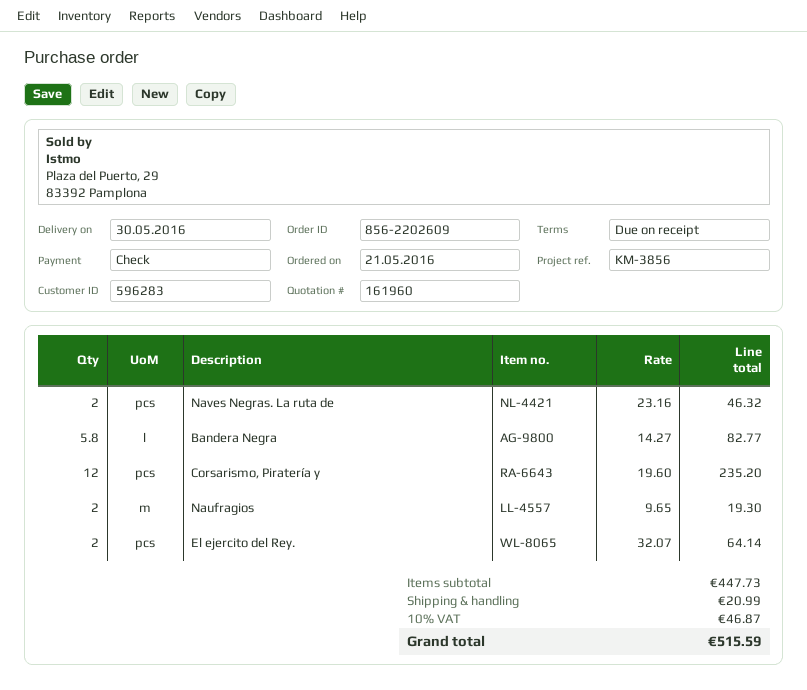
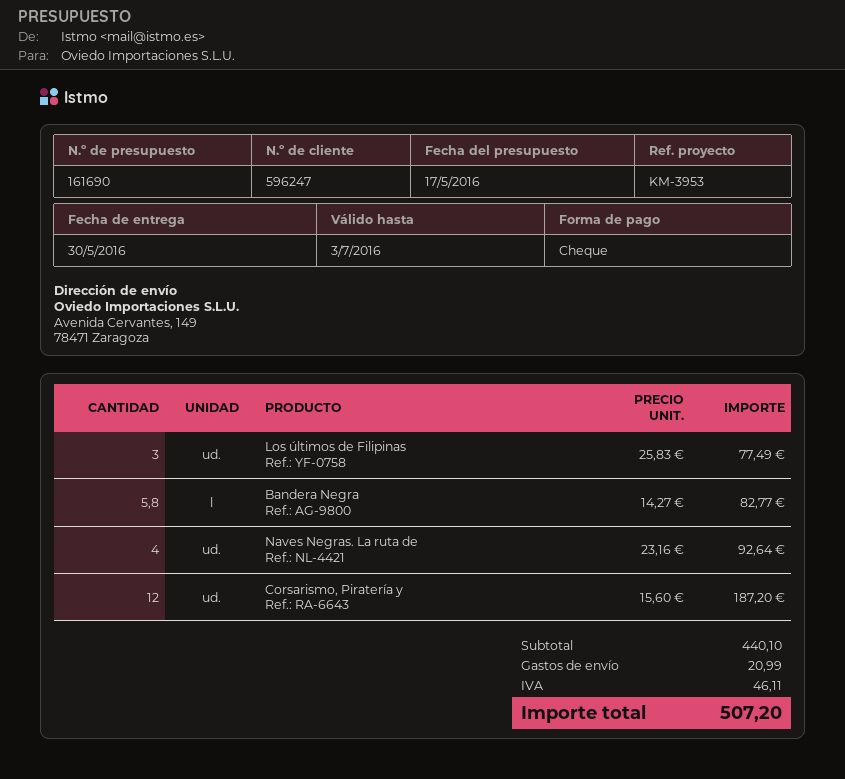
quote number: 161960 -> 161690
customer number: 596283 -> 596247
reference: KM-3856 -> KM-3953
Naves Negras. La ruta de: 2 x 23.16 = 46.32 -> 4 x 23.16 = 92.64
Corsarismo, Piratería y: 12 x 19.60 = 235.20 -> 12 x 15.60 = 187.20
Naufragios: 2 x 9.65 = 19.30 -> none
El ejercito del Rey.: 2 x 32.07 = 64.14 -> none
Los últimos de Filipinas: none -> 3 x 25.83 = 77.49
subtotal: 447.73 -> 440.10
tax: 46.87 -> 46.11
total: 515.59 -> 507.20

